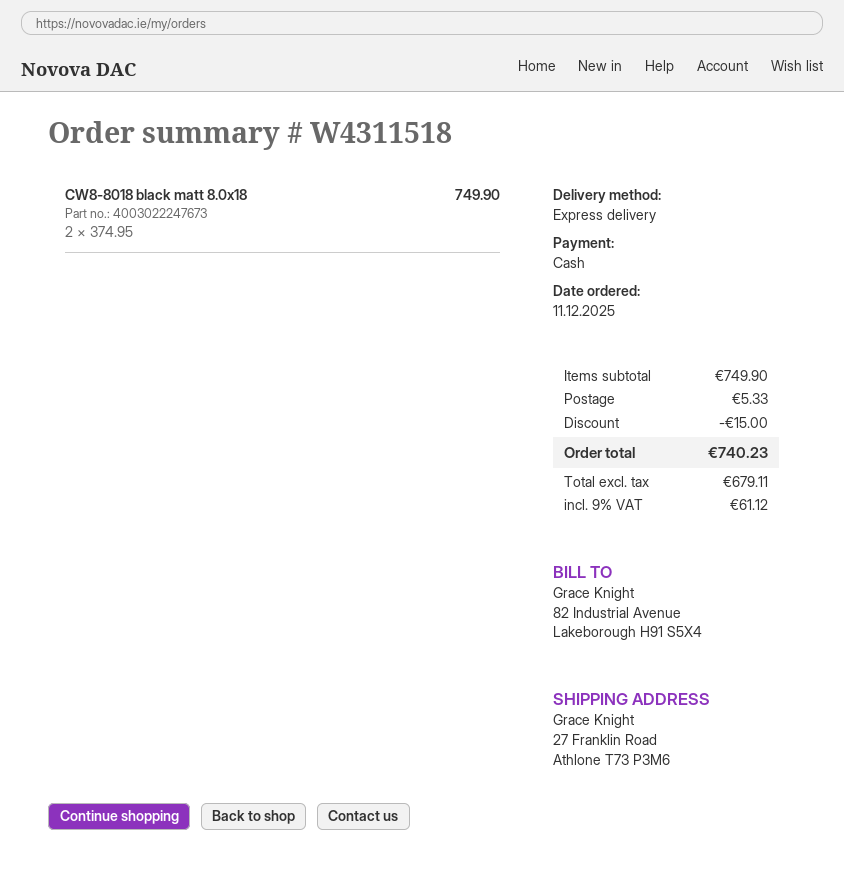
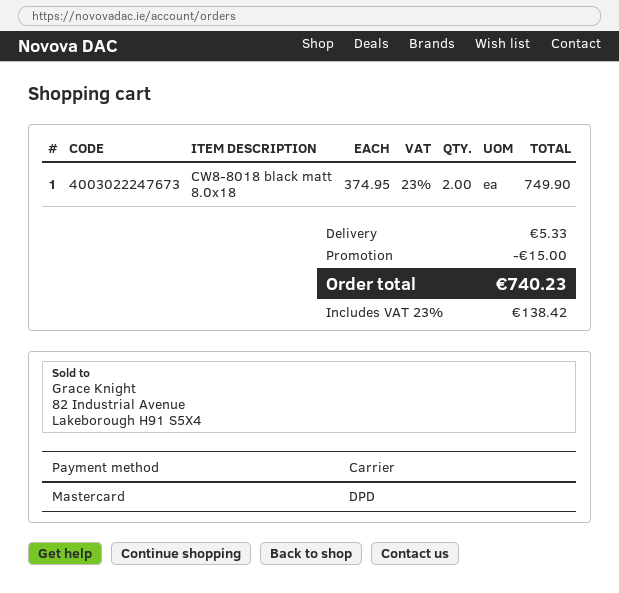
payment method: cash -> Mastercard
shipping method: express -> DPD
tax: 9% = 61.12 -> 23% = 138.42

